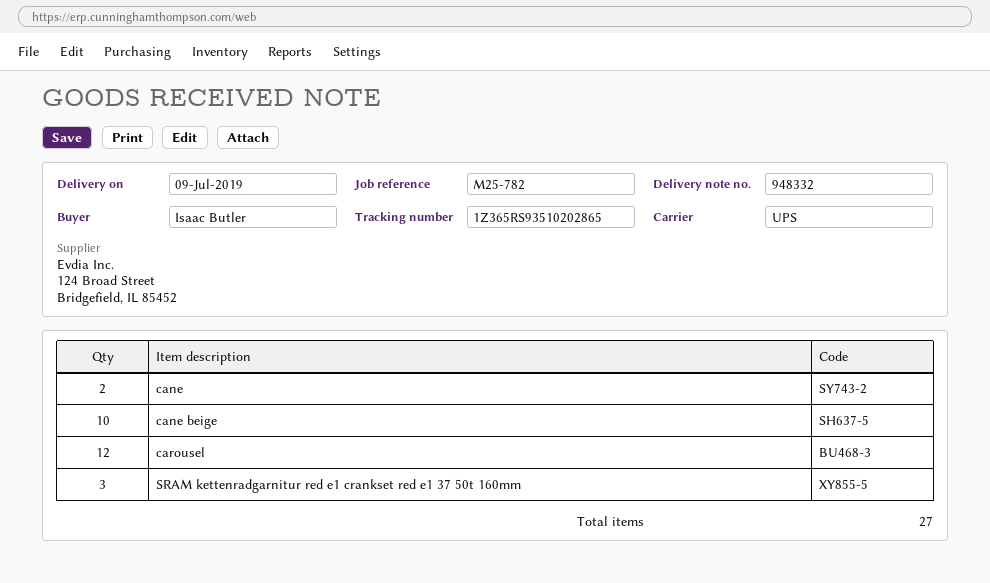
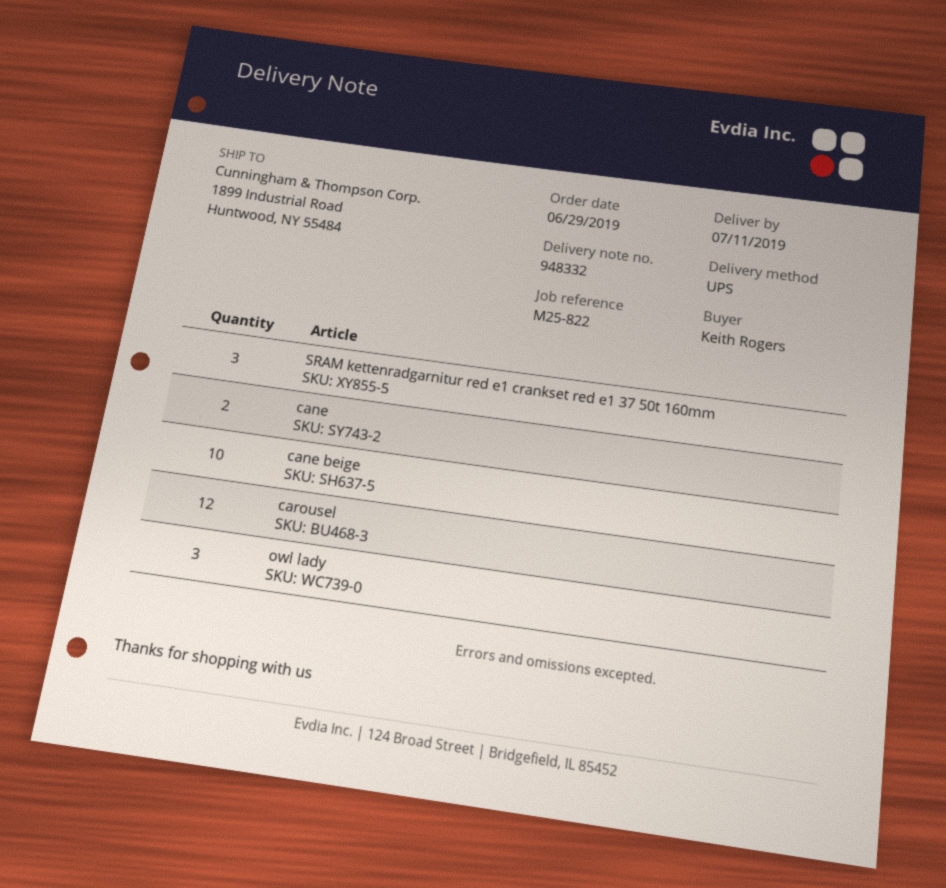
delivery date: 2019-07-09 -> 2019-07-11
reference: M25-782 -> M25-822
ordered by: Isaac Butler -> Keith Rogers
owl lady: none -> 3

